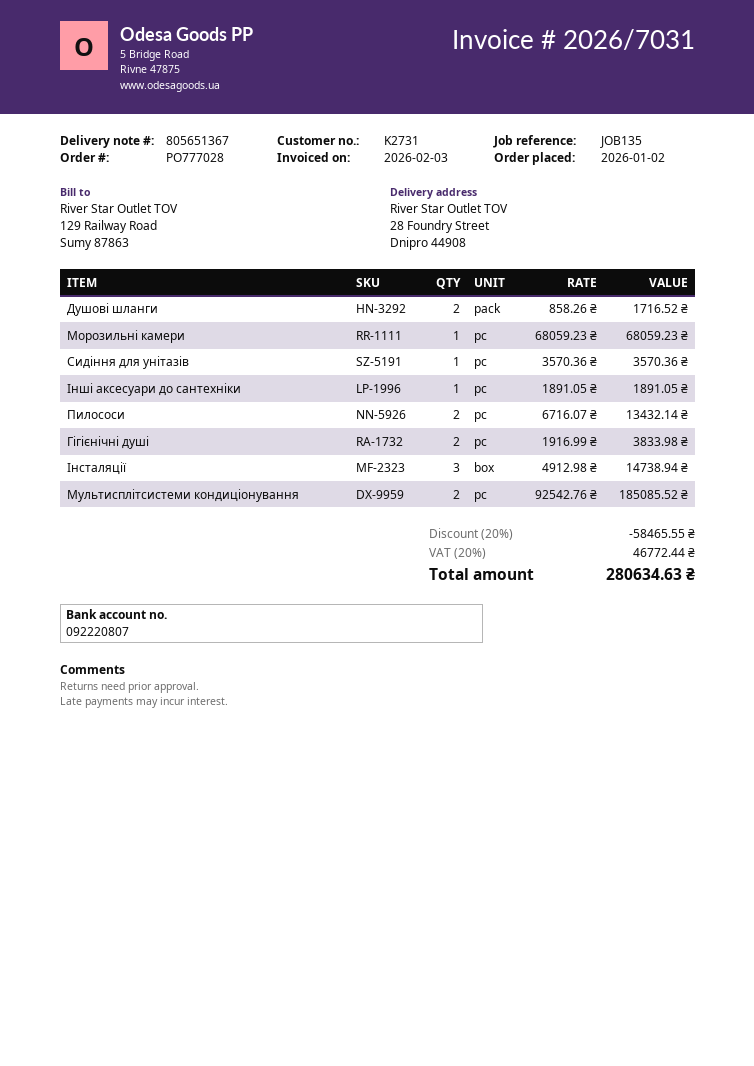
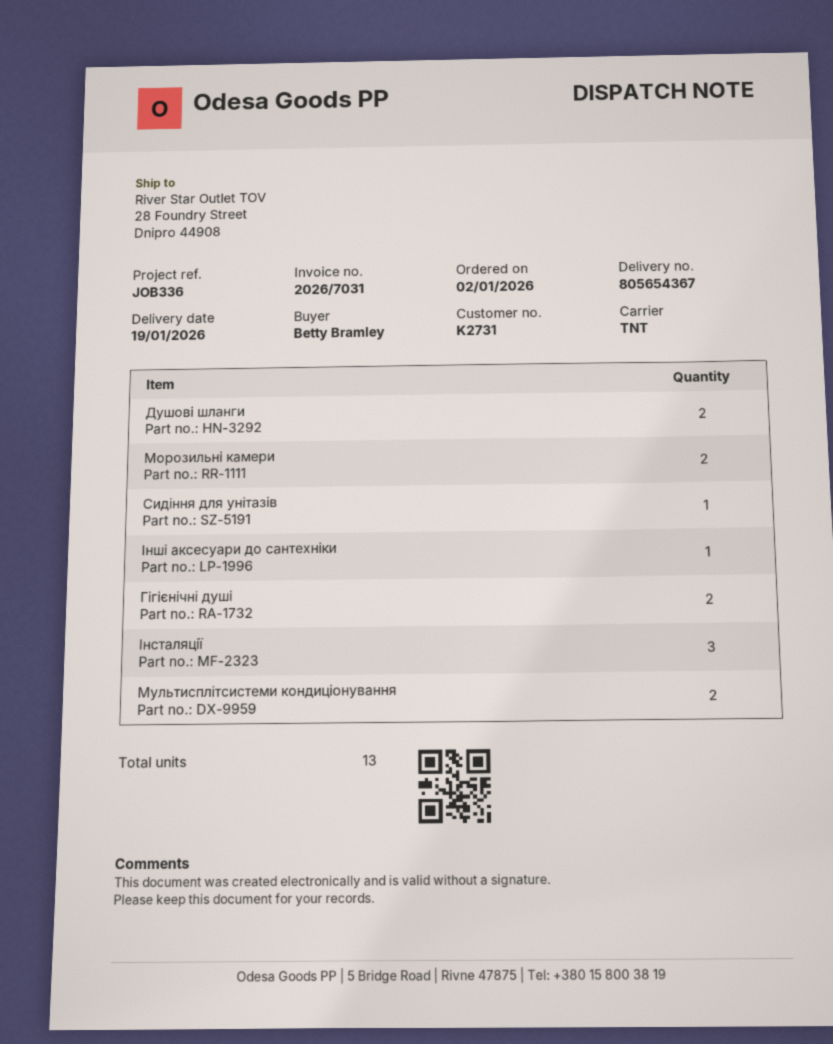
delivery note number: 805651367 -> 805654367
reference: JOB135 -> JOB336
Морозильні камери: 1 -> 2
Пилососи: 2 -> none

